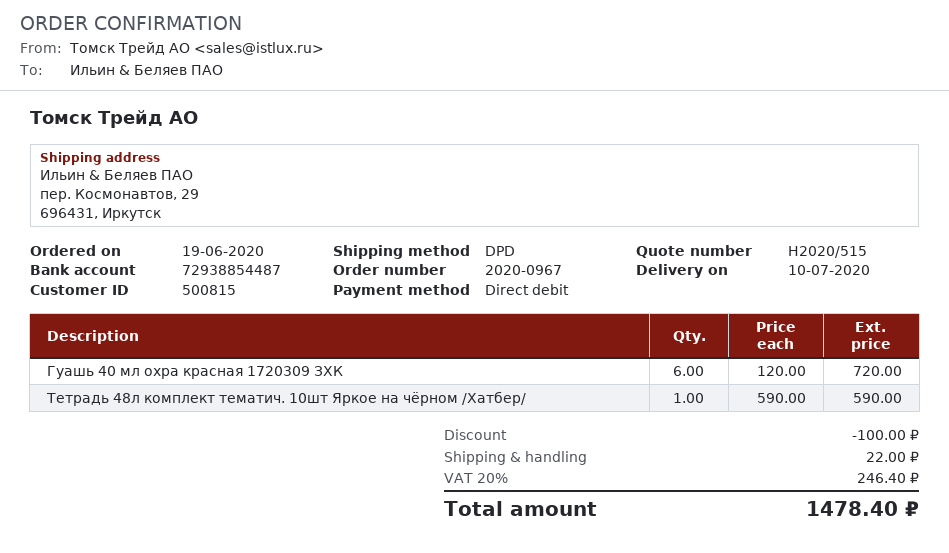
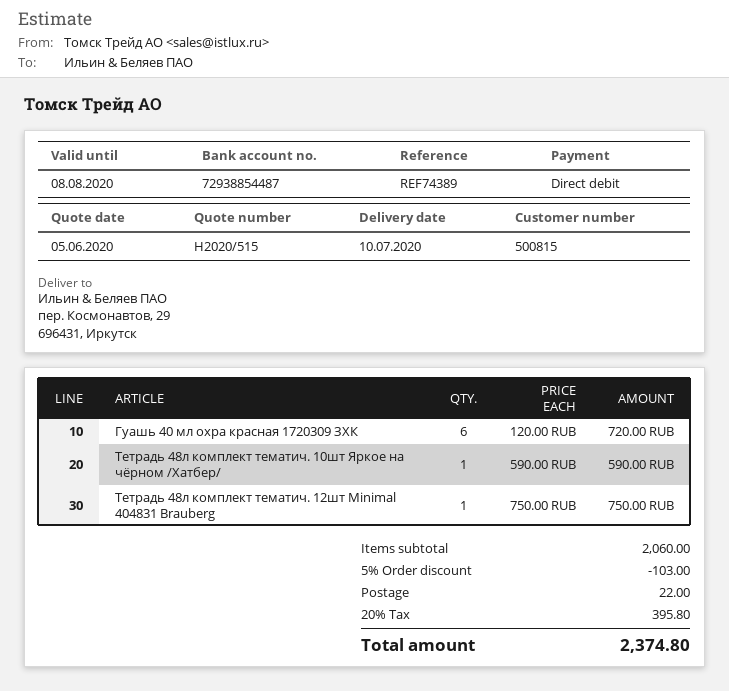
Тетрадь 48л комплект тематич. 12шт Minimal 404831 Brauberg: none -> 1 x 750.00 = 750.00
discount: 100.00 -> 103.00
tax: 20% = 246.40 -> 20% = 395.80
total: 1478.40 -> 2374.80

